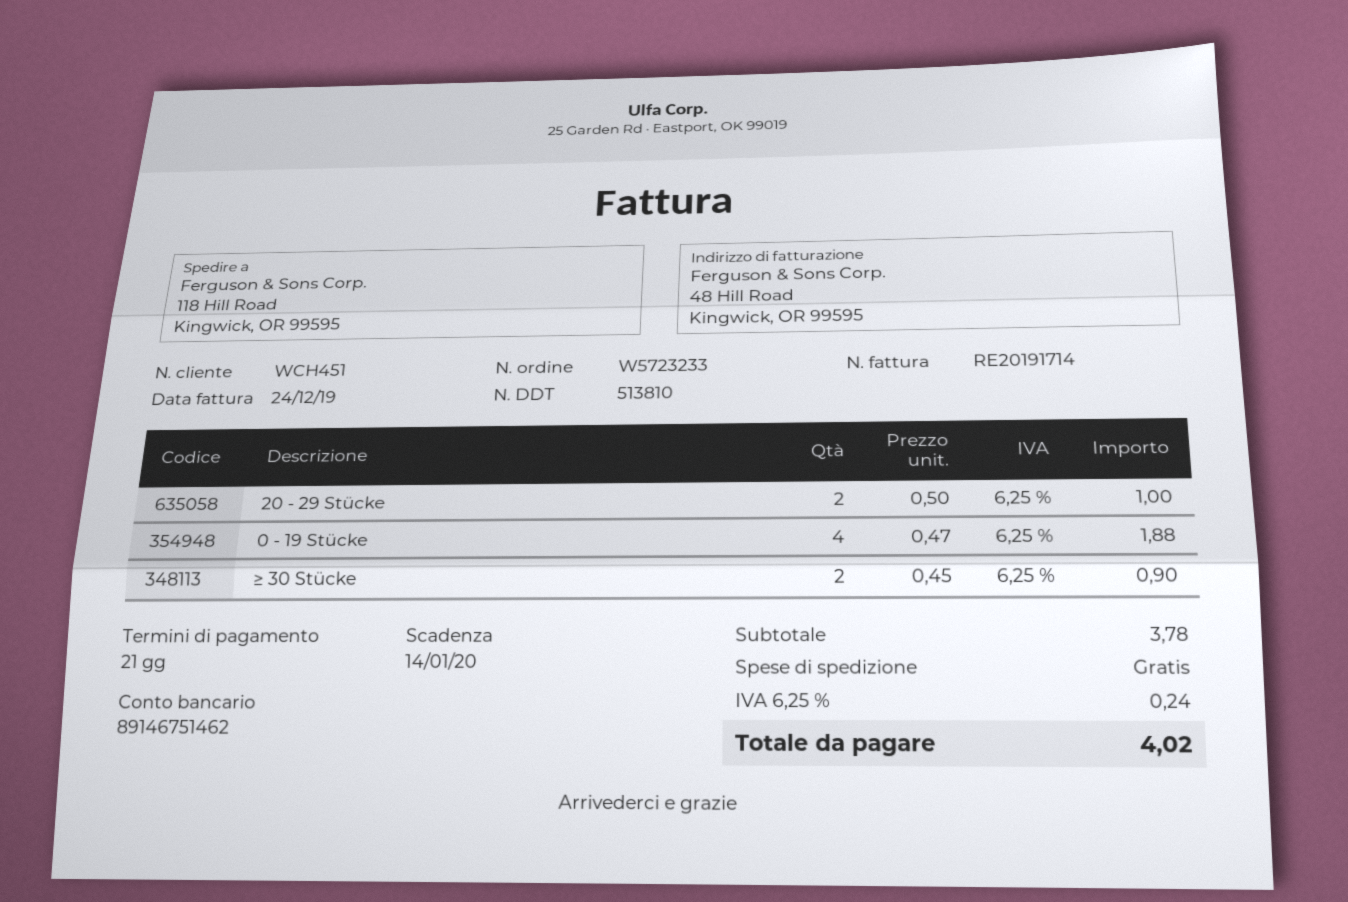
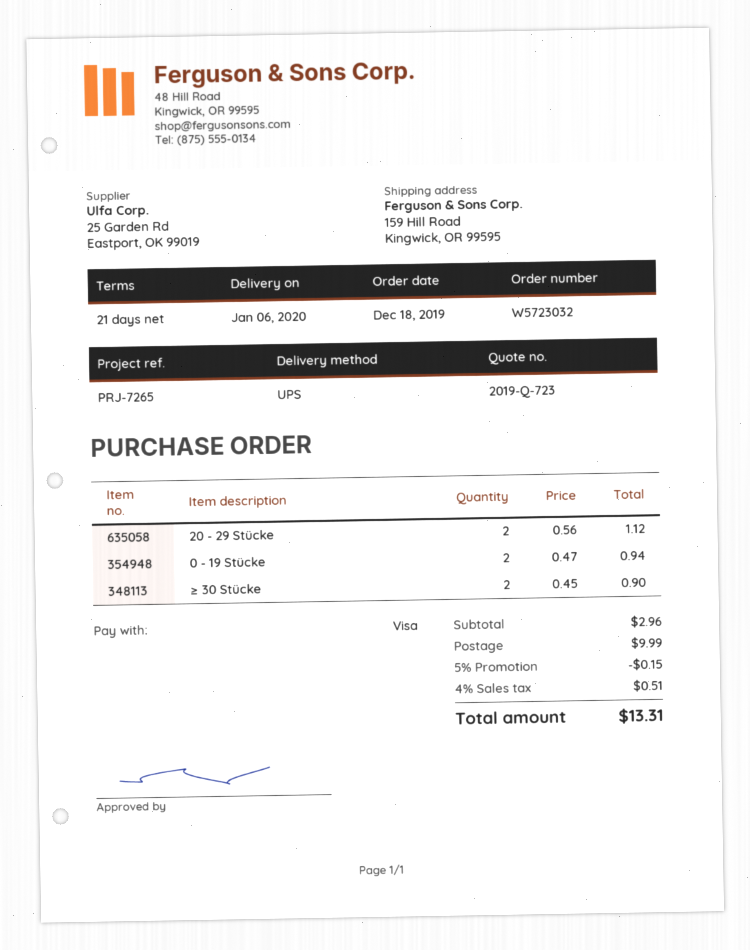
order number: W5723233 -> W5723032
ship to: 118 Hill Road, Kingwick, OR 99595 -> 159 Hill Road, Kingwick, OR 99595
20 - 29 Stücke: 2 x 0.50 = 1.00 -> 2 x 0.56 = 1.12
0 - 19 Stücke: 4 x 0.47 = 1.88 -> 2 x 0.47 = 0.94
subtotal: 3.78 -> 2.96
discount: none -> 5% = 0.15
shipping: 0.00 -> 9.99
tax: 6.25% = 0.24 -> 4% = 0.51
total: 4.02 -> 13.31

